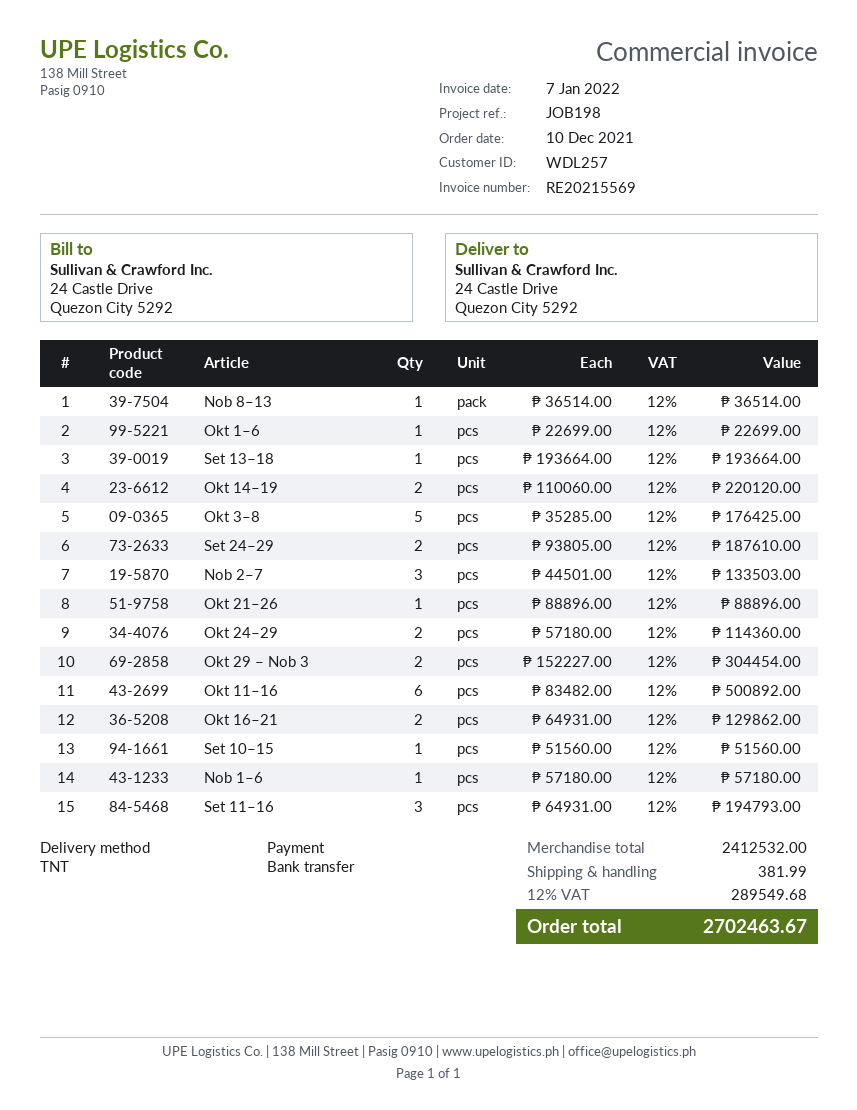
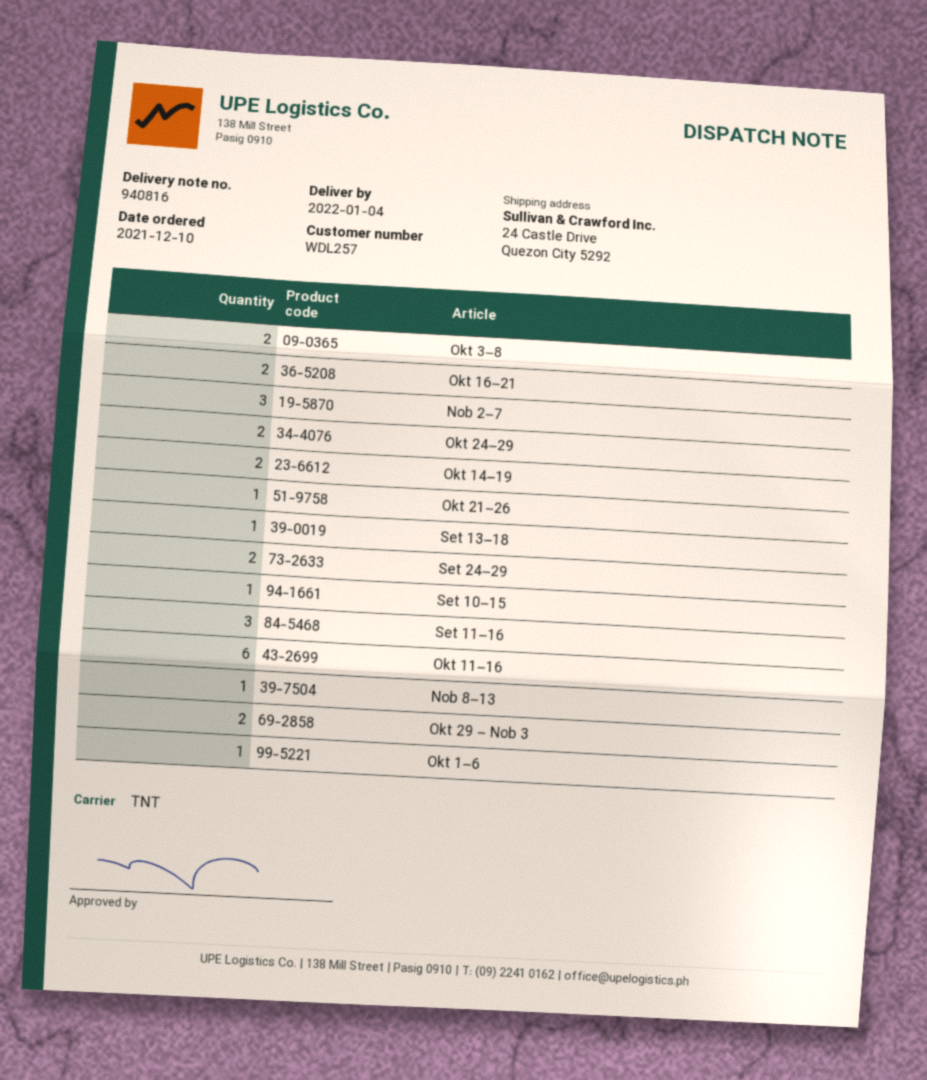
Okt 3–8: 5 -> 2
Nob 1–6: 1 -> none

